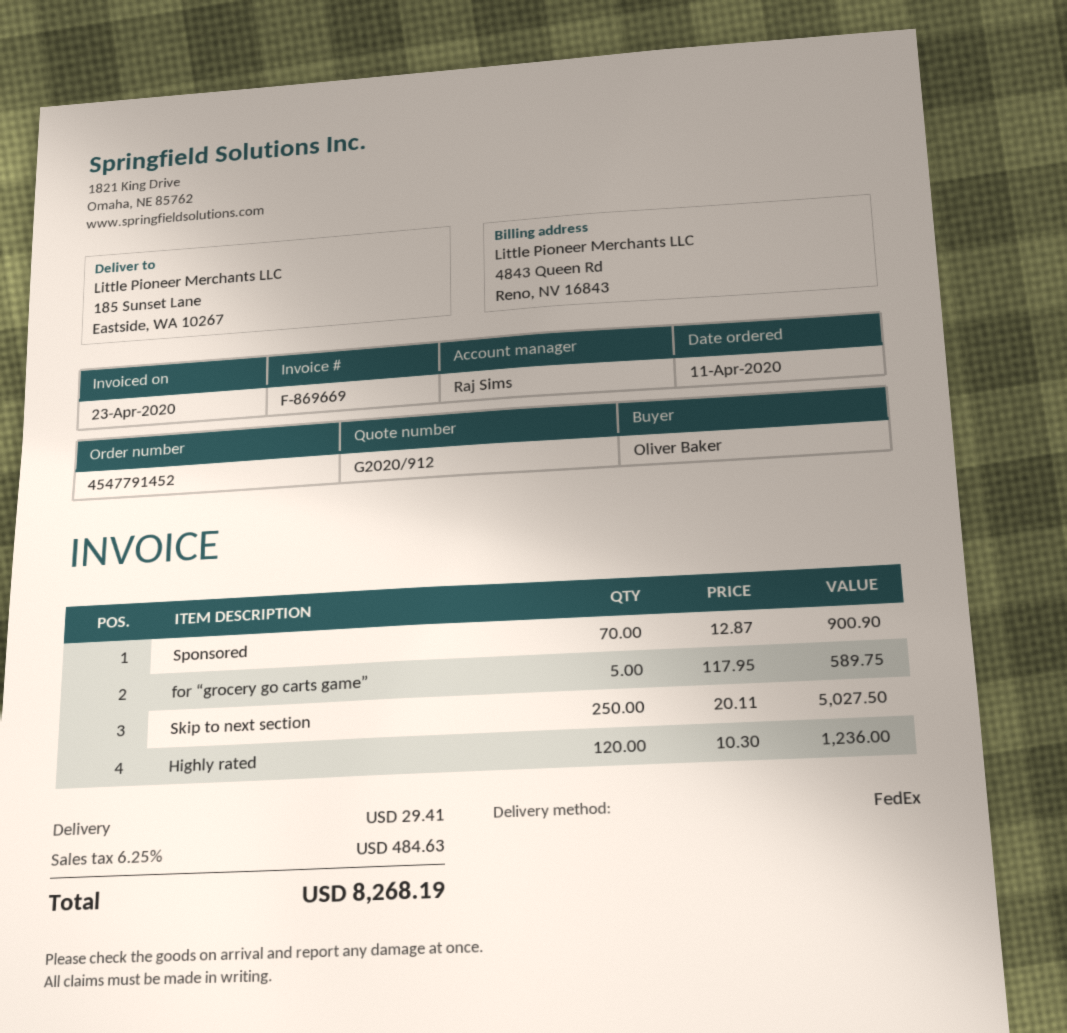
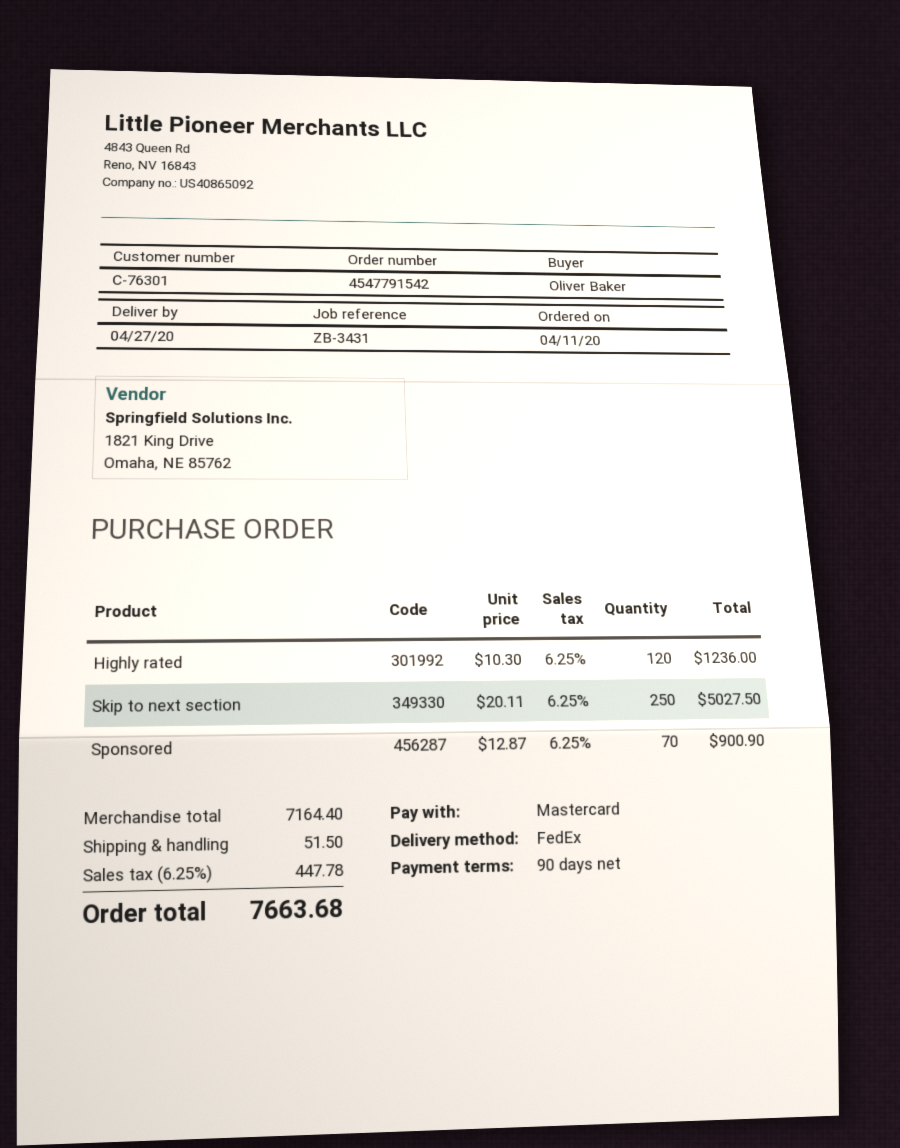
order number: 4547791452 -> 4547791542
for “grocery go carts game”: 5 x 117.95 = 589.75 -> none
shipping: 29.41 -> 51.50
tax: 6.25% = 484.63 -> 6.25% = 447.78
total: 8268.19 -> 7663.68

